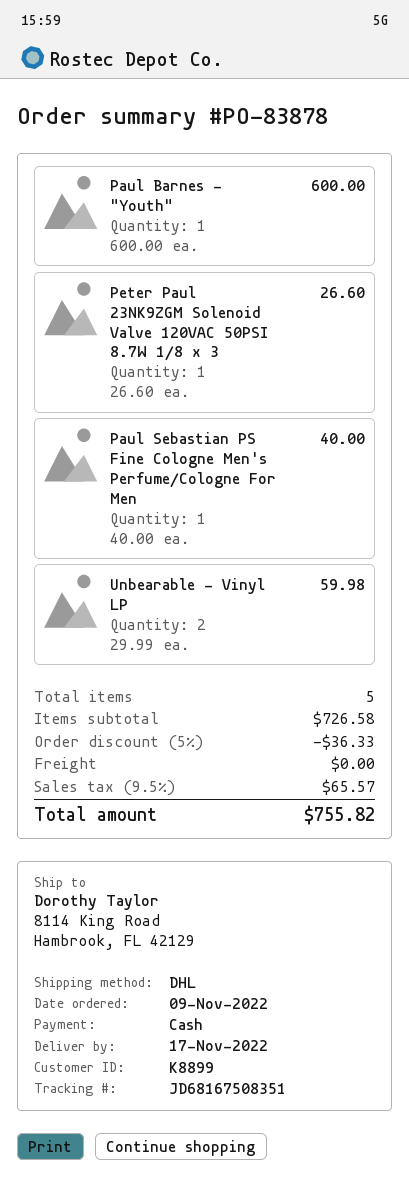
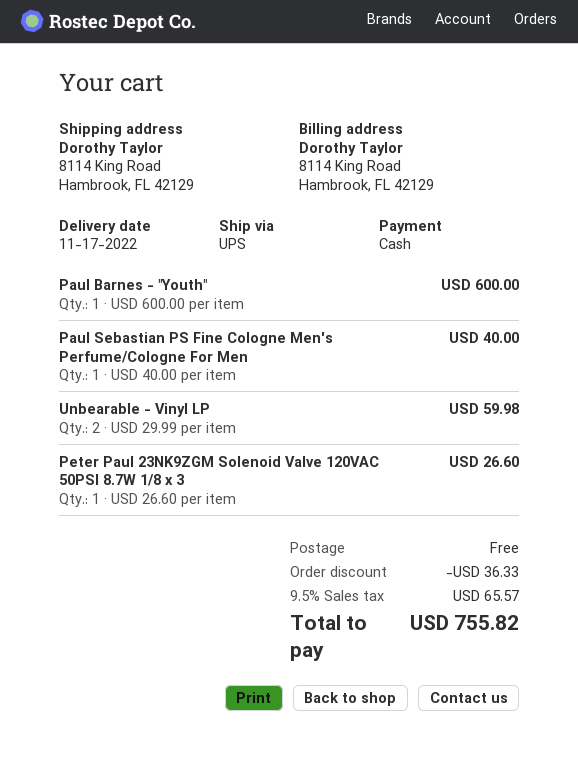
shipping method: DHL -> UPS

